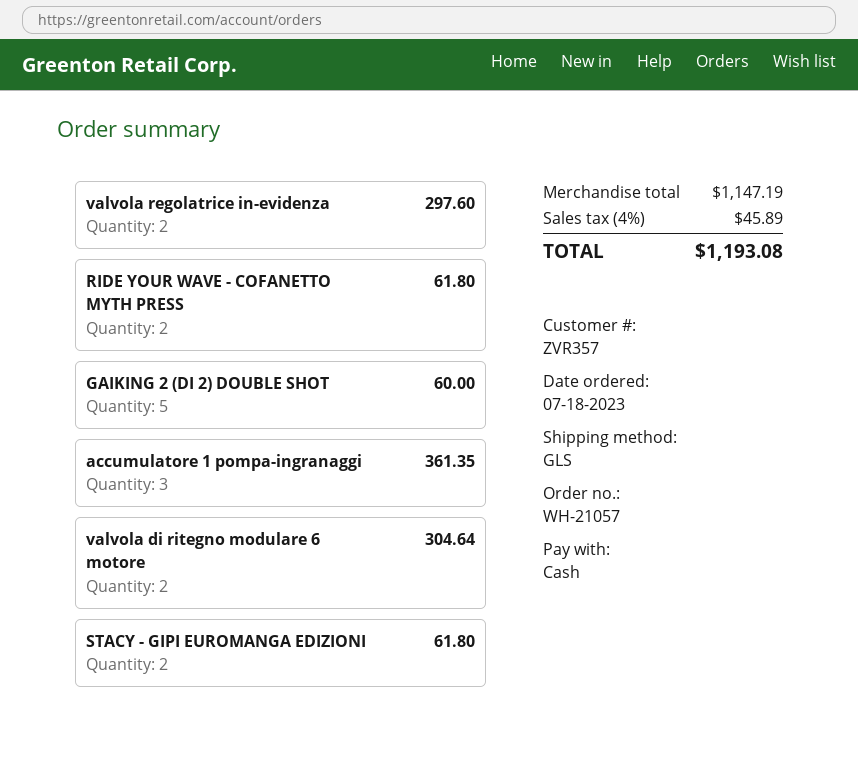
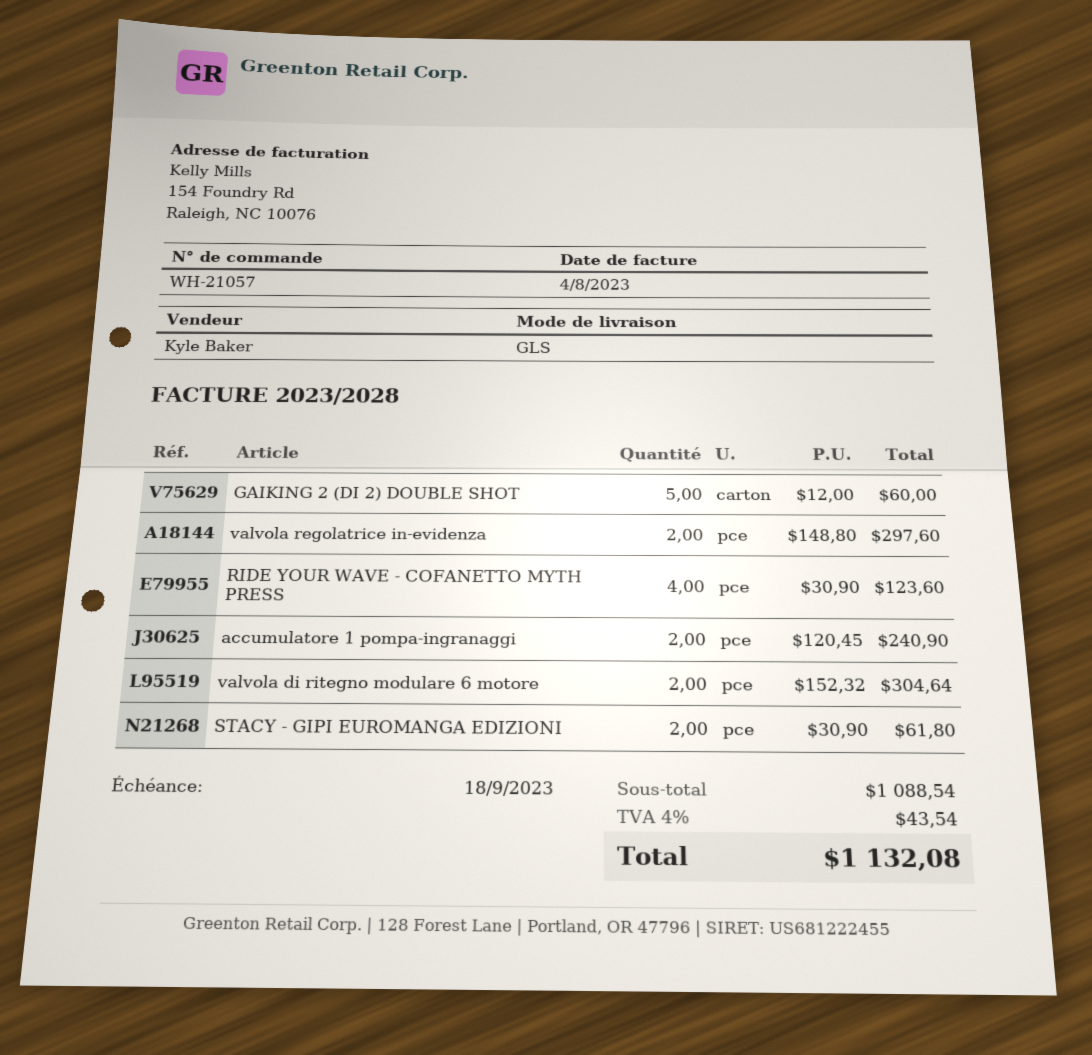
RIDE YOUR WAVE - COFANETTO MYTH PRESS: 2 for 61.80 -> 4 for 123.60
accumulatore 1 pompa-ingranaggi: 3 for 361.35 -> 2 for 240.90
subtotal: 1147.19 -> 1088.54
tax: 4% = 45.89 -> 4% = 43.54
total: 1193.08 -> 1132.08

